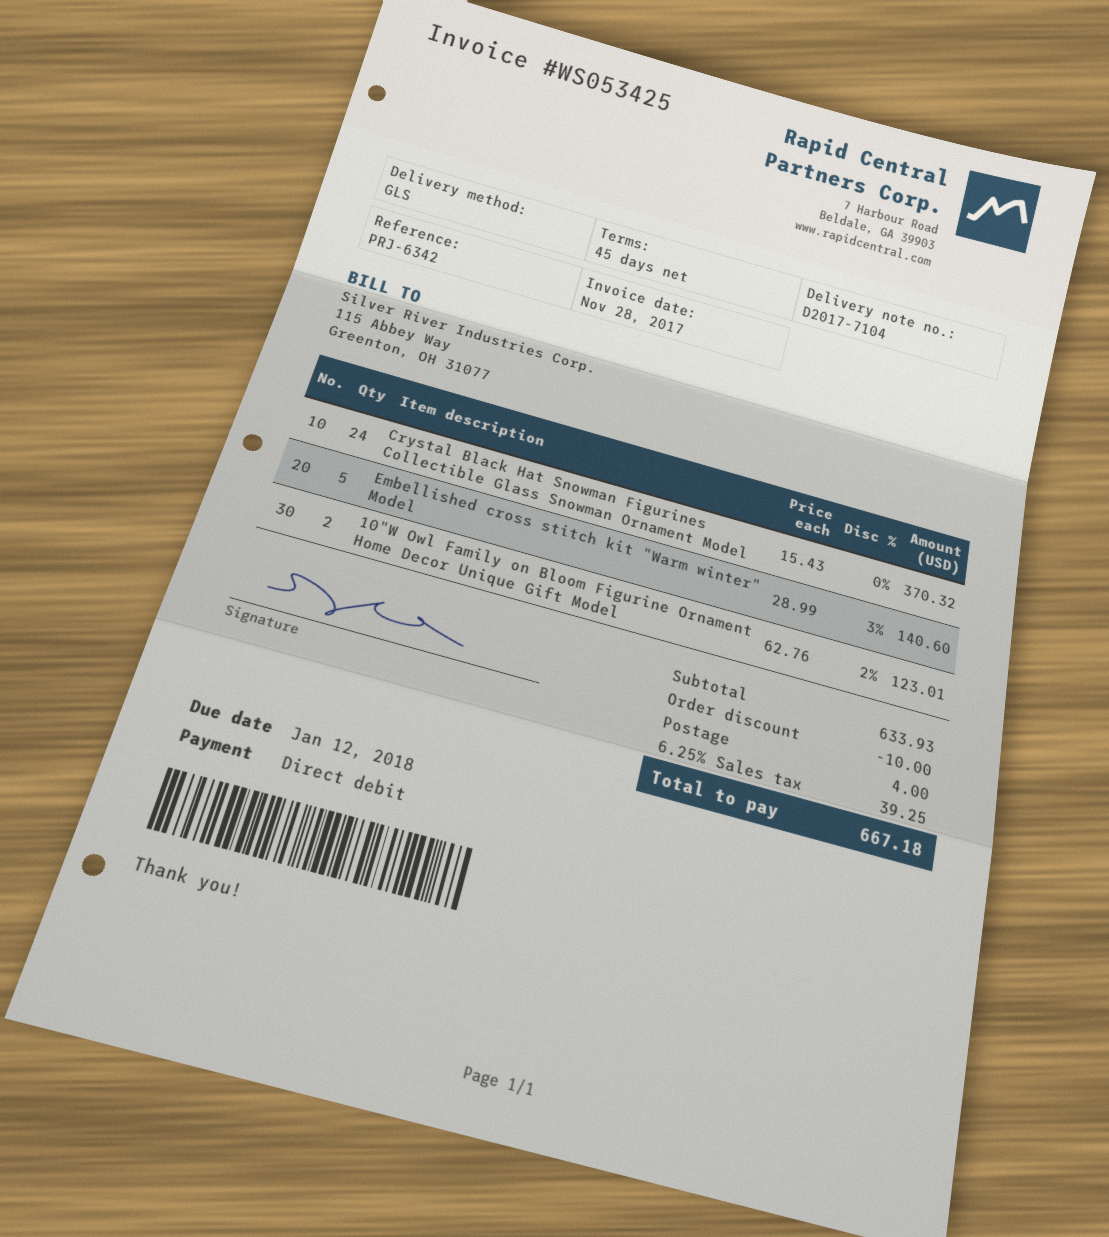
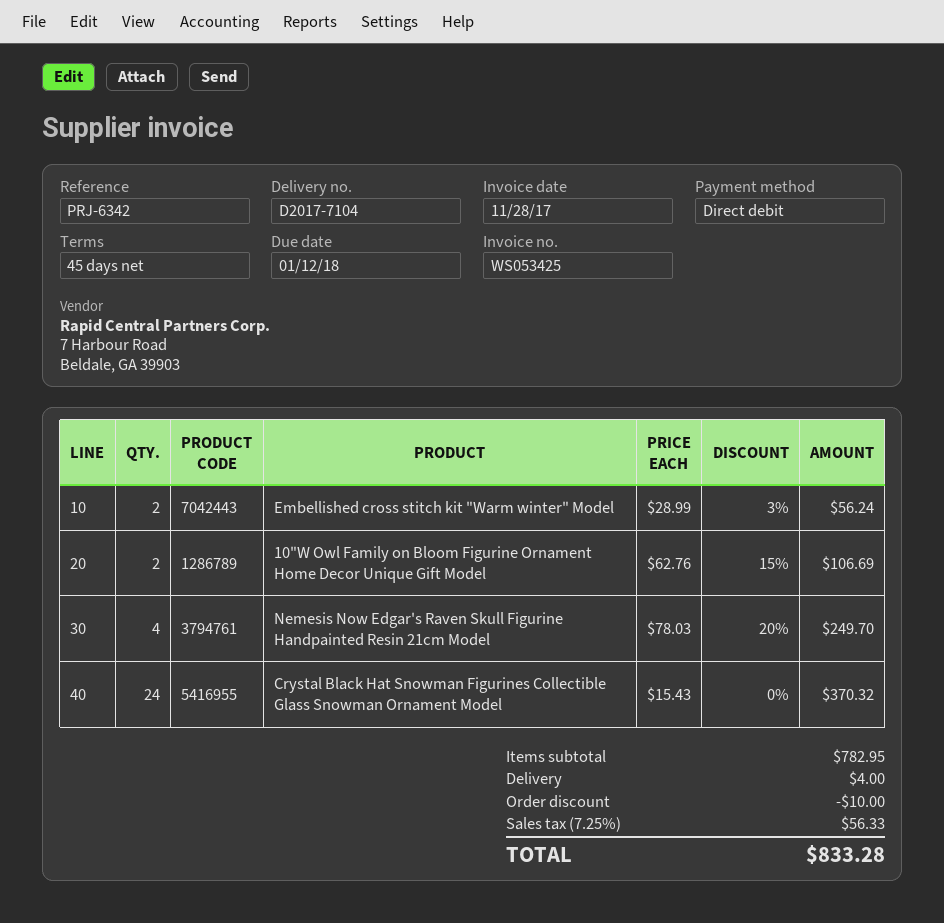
Embellished cross stitch kit "Warm winter" Model: 5 x 28.99 - 3% = 140.60 -> 2 x 28.99 - 3% = 56.24
10"W Owl Family on Bloom Figurine Ornament Home Decor Unique Gift Model: 2 x 62.76 - 2% = 123.01 -> 2 x 62.76 - 15% = 106.69
Nemesis Now Edgar's Raven Skull Figurine Handpainted Resin 21cm Model: none -> 4 x 78.03 - 20% = 249.70
subtotal: 633.93 -> 782.95
tax: 6.25% = 39.25 -> 7.25% = 56.33
total: 667.18 -> 833.28

